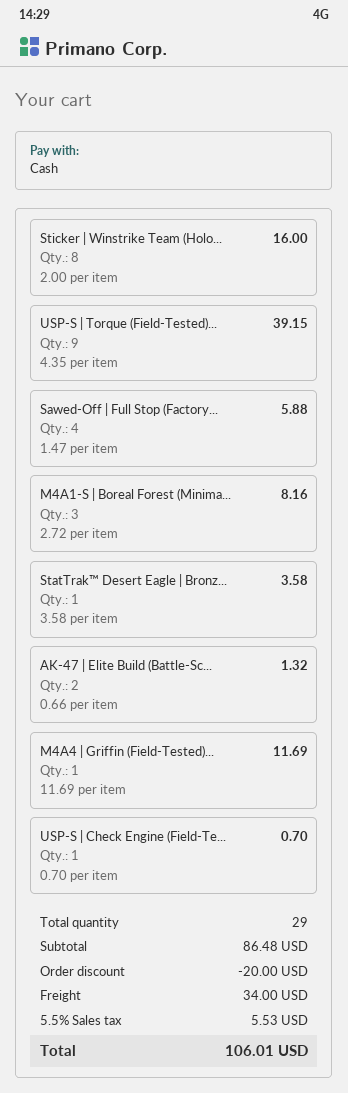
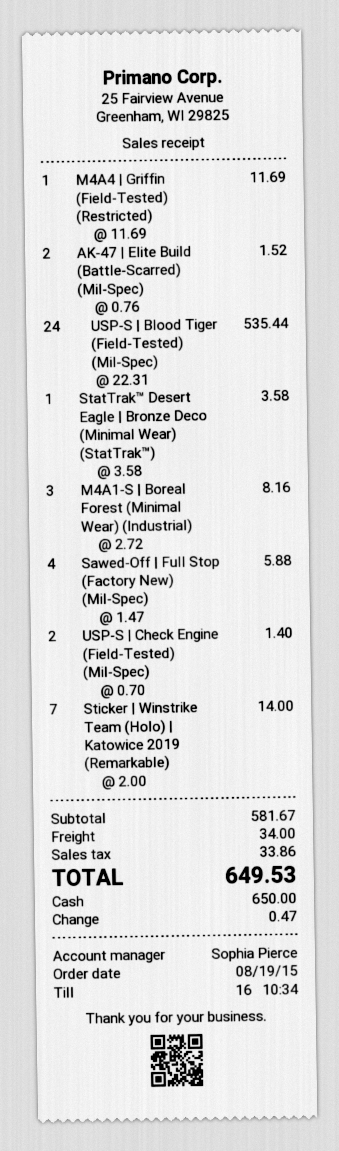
Sticker | Winstrike Team (Holo...: 8 x 2.00 = 16.00 -> 7 x 2.00 = 14.00
USP-S | Torque (Field-Tested)...: 9 x 4.35 = 39.15 -> none
AK-47 | Elite Build (Battle-Sc...: 2 x 0.66 = 1.32 -> 2 x 0.76 = 1.52
USP-S | Check Engine (Field-Te...: 1 x 0.70 = 0.70 -> 2 x 0.70 = 1.40
USP-S | Blood Tiger (Field-Tested) (Mil-Spec): none -> 24 x 22.31 = 535.44
subtotal: 86.48 -> 581.67
discount: 20.00 -> none
tax: 5.53 -> 33.86
total: 106.01 -> 649.53

